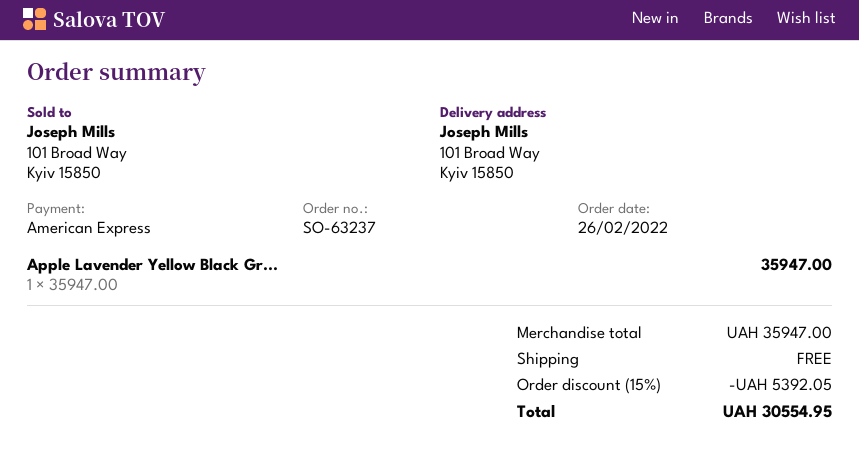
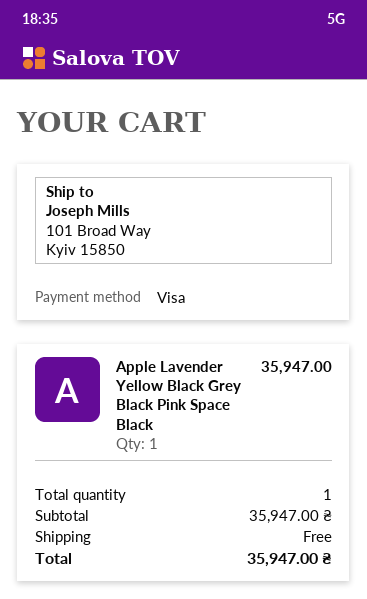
payment method: American Express -> Visa
discount: 15% = 5392.05 -> none
total: 30554.95 -> 35947.00

